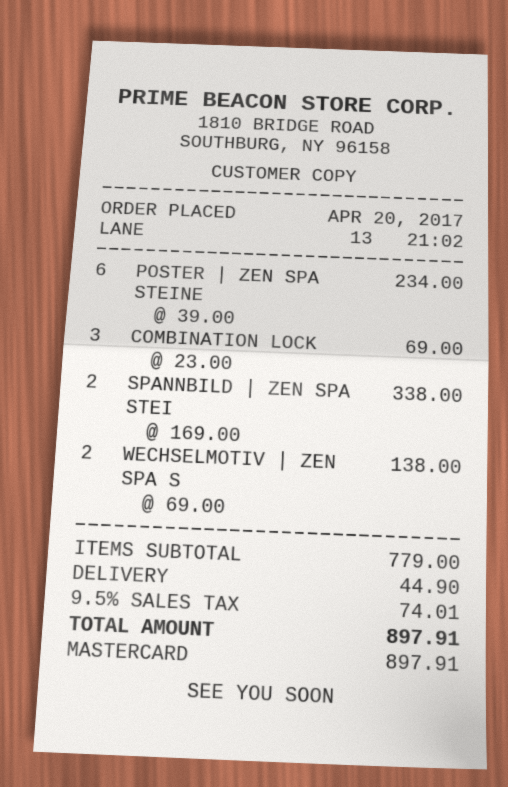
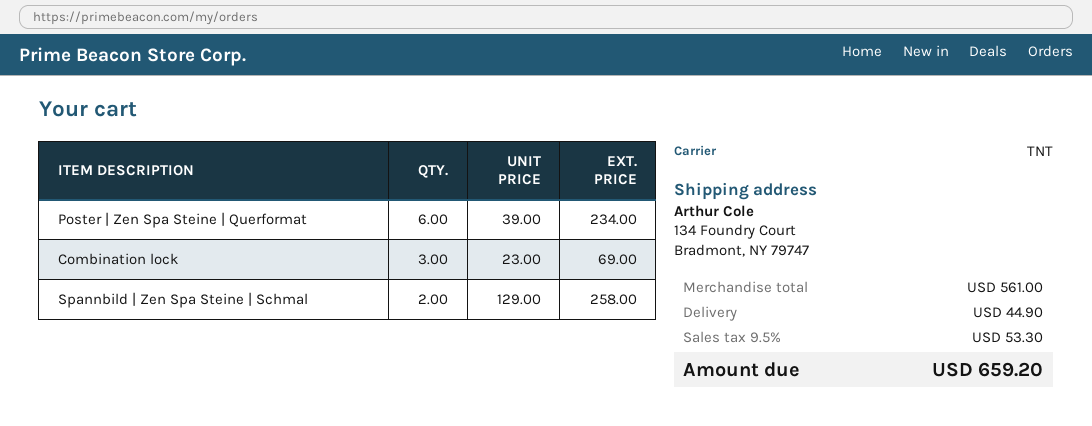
SPANNBILD | ZEN SPA STEI: 2 x 169.00 = 338.00 -> 2 x 129.00 = 258.00
WECHSELMOTIV | ZEN SPA S: 2 x 69.00 = 138.00 -> none
subtotal: 779.00 -> 561.00
tax: 9.5% = 74.01 -> 9.5% = 53.30
total: 897.91 -> 659.20

